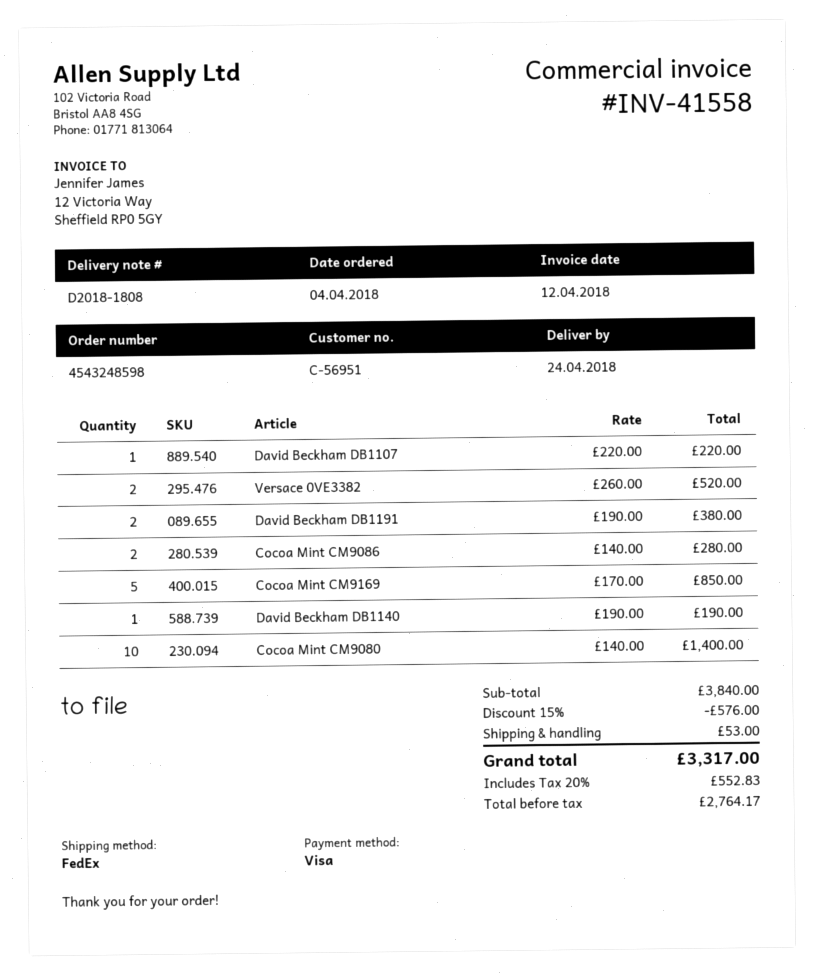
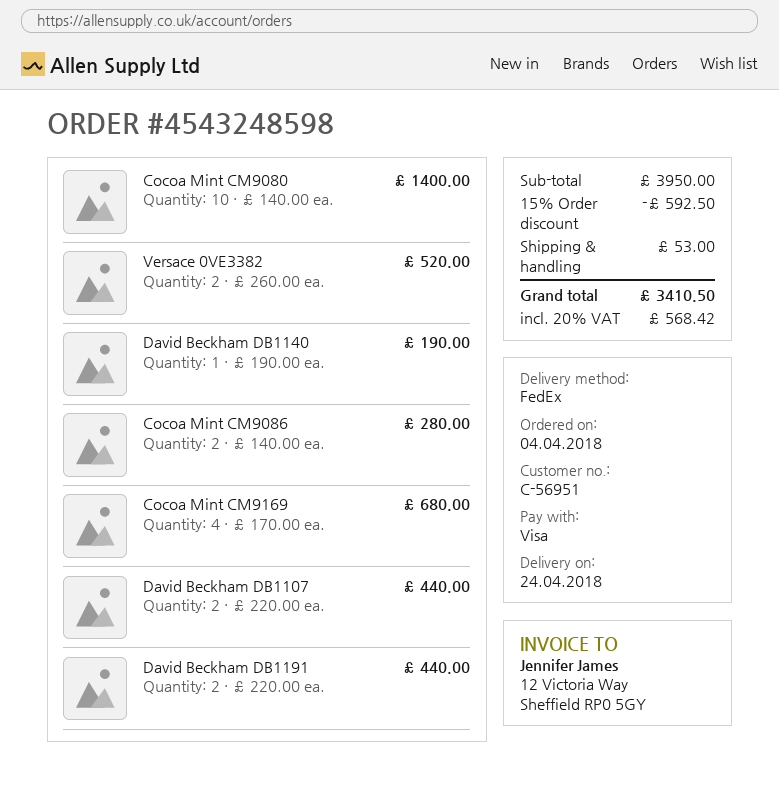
David Beckham DB1107: 1 x 220.00 = 220.00 -> 2 x 220.00 = 440.00
David Beckham DB1191: 2 x 190.00 = 380.00 -> 2 x 220.00 = 440.00
Cocoa Mint CM9169: 5 x 170.00 = 850.00 -> 4 x 170.00 = 680.00
subtotal: 3840.00 -> 3950.00
discount: 15% = 576.00 -> 15% = 592.50
tax: 20% = 552.83 -> 20% = 568.42
total: 3317.00 -> 3410.50

